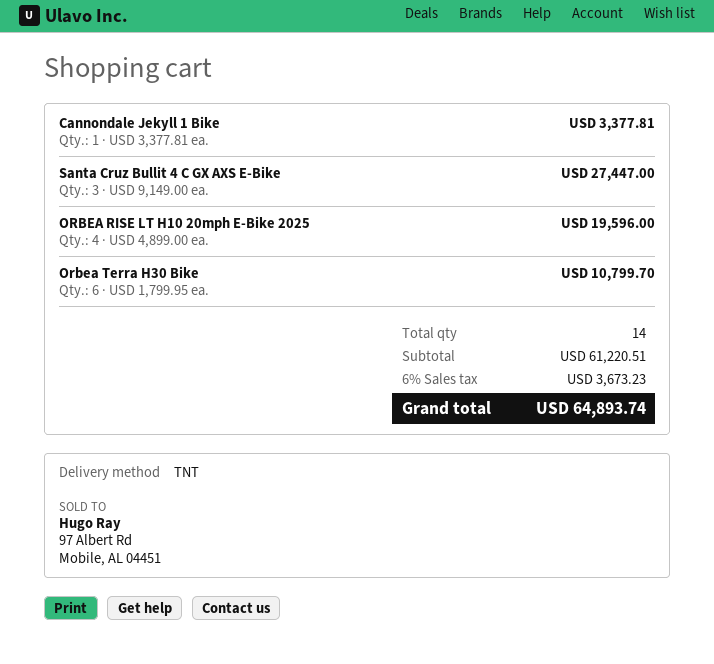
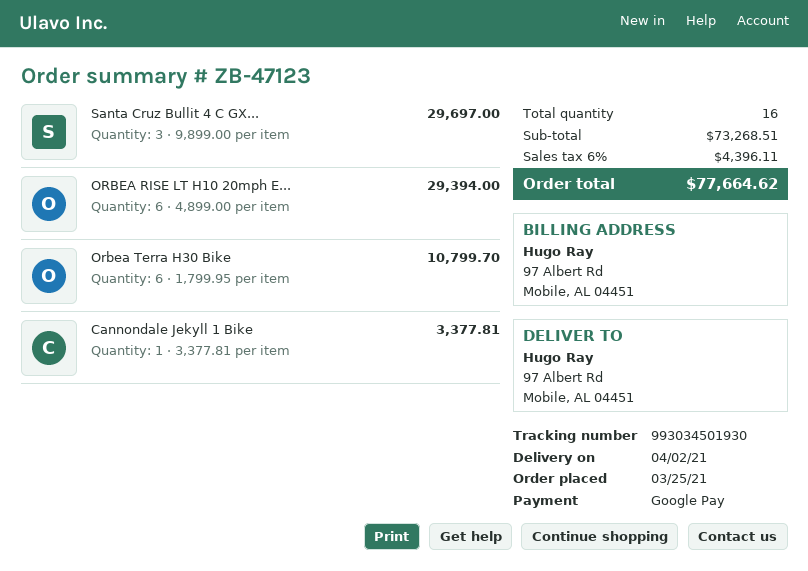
Santa Cruz Bullit 4 C GX AXS E-Bike: 3 x 9149.00 = 27447.00 -> 3 x 9899.00 = 29697.00
ORBEA RISE LT H10 20mph E-Bike 2025: 4 x 4899.00 = 19596.00 -> 6 x 4899.00 = 29394.00
total quantity: 14 -> 16
subtotal: 61220.51 -> 73268.51
tax: 6% = 3673.23 -> 6% = 4396.11
total: 64893.74 -> 77664.62

